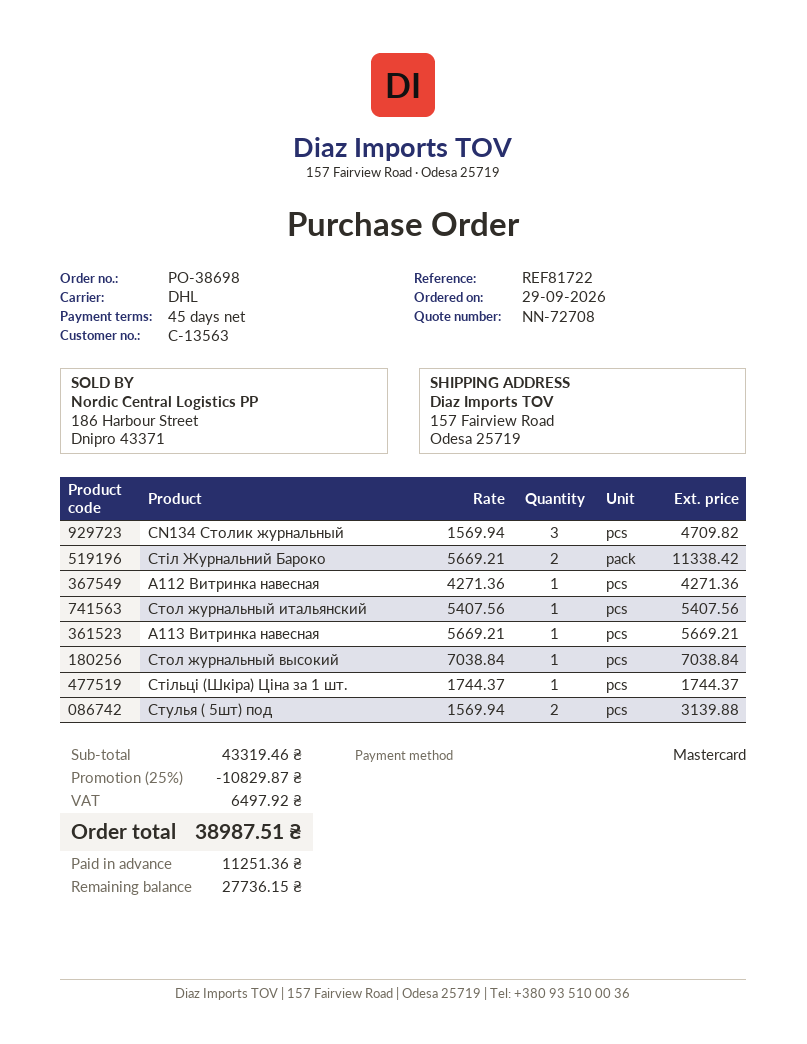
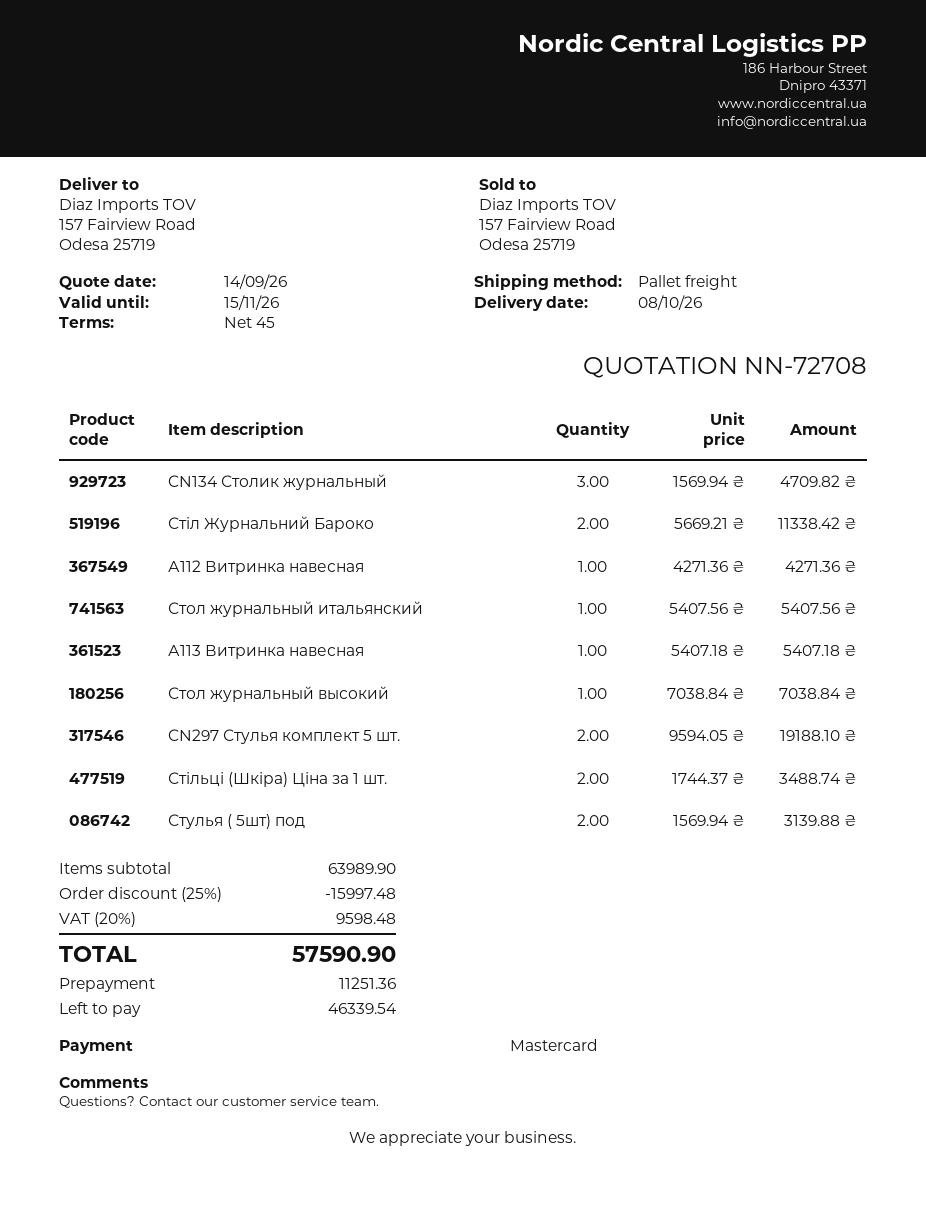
shipping method: DHL -> pallet freight
А113 Витринка навесная: 1 x 5669.21 = 5669.21 -> 1 x 5407.18 = 5407.18
Стільці (Шкіра) Ціна за 1 шт.: 1 x 1744.37 = 1744.37 -> 2 x 1744.37 = 3488.74
CN297 Стулья комплект 5 шт.: none -> 2 x 9594.05 = 19188.10
subtotal: 43319.46 -> 63989.90
discount: 25% = 10829.87 -> 25% = 15997.48
tax: 6497.92 -> 9598.48
total: 38987.51 -> 57590.90
balance: 27736.15 -> 46339.54

